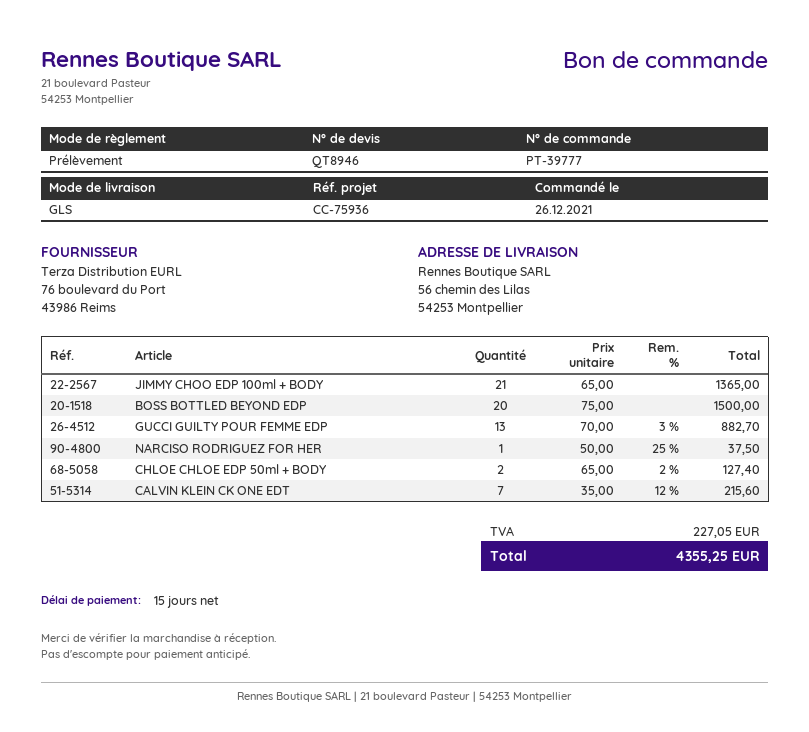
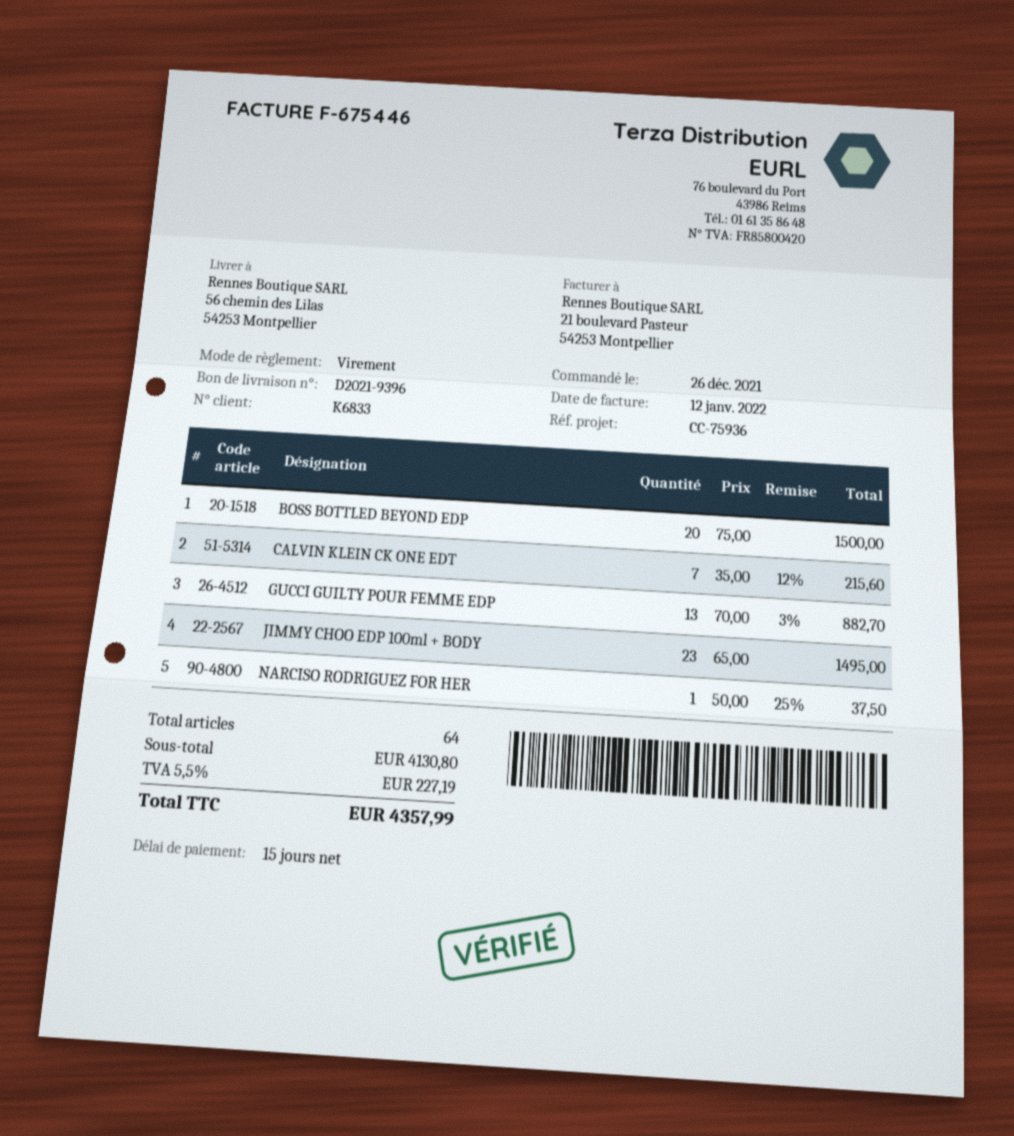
payment method: direct debit -> bank transfer
JIMMY CHOO EDP 100ml + BODY: 21 x 65.00 = 1365.00 -> 23 x 65.00 = 1495.00
CHLOE CHLOE EDP 50ml + BODY: 2 x 65.00 - 2% = 127.40 -> none
tax: 227.05 -> 227.19
total: 4355.25 -> 4357.99

